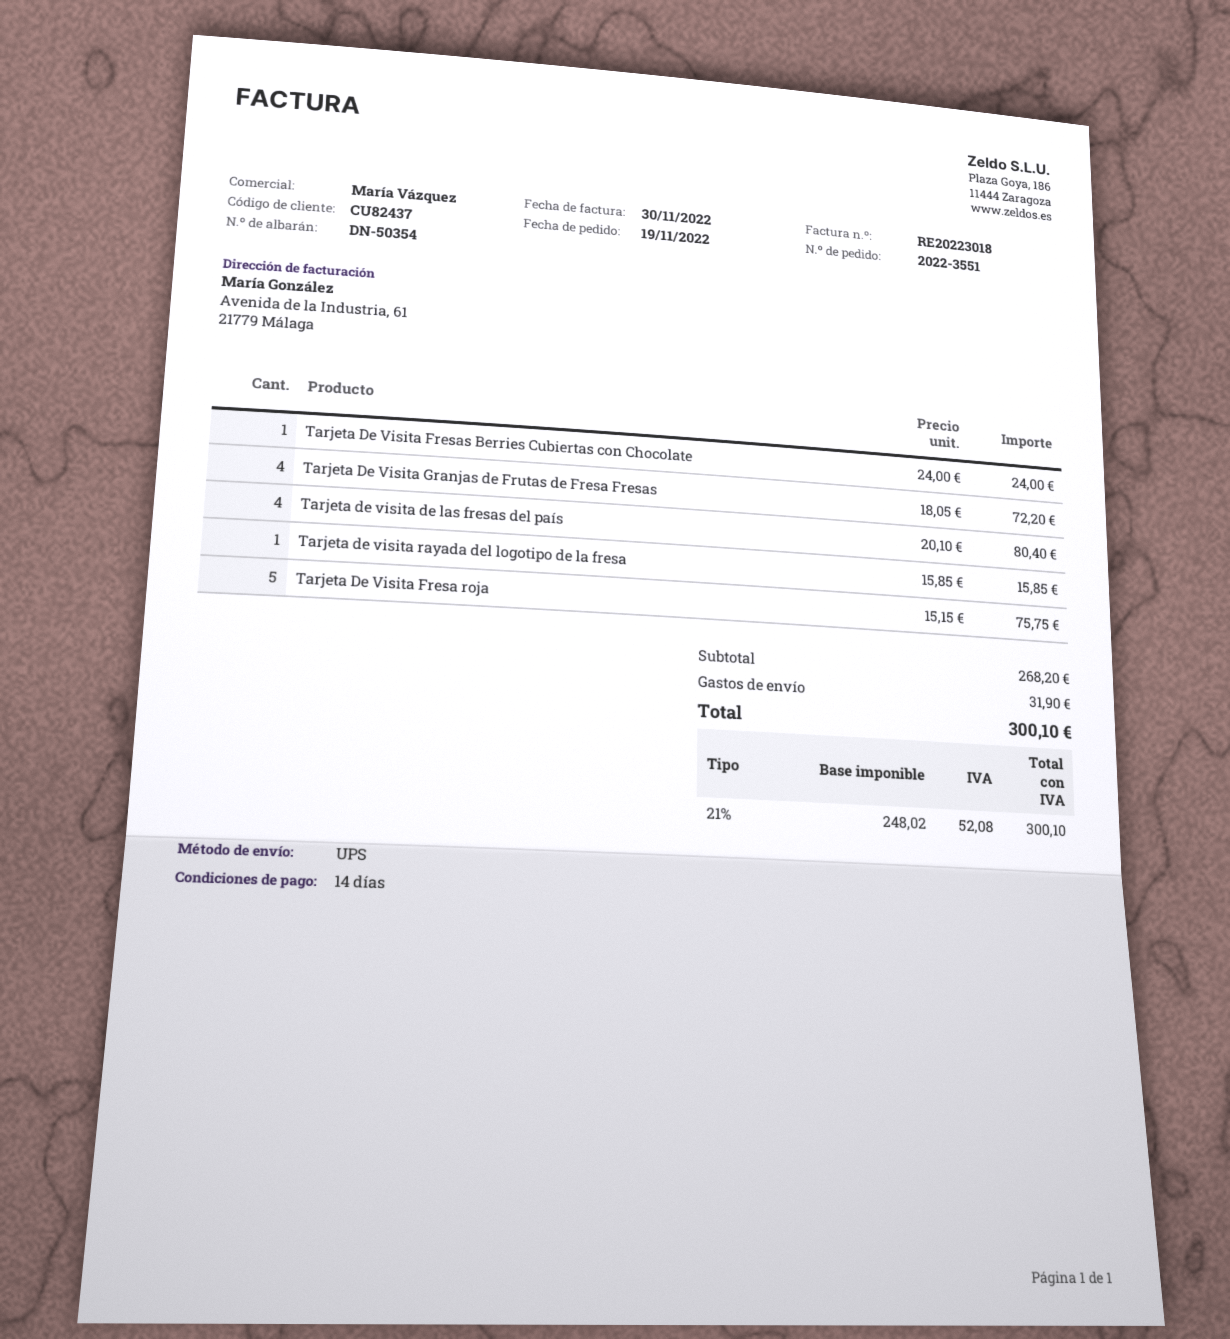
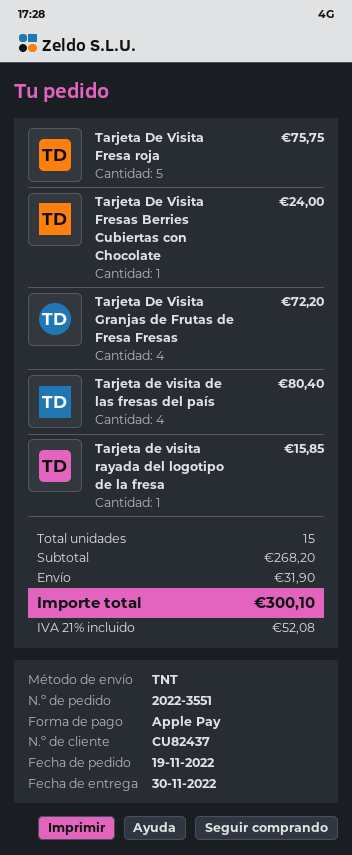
shipping method: UPS -> TNT

